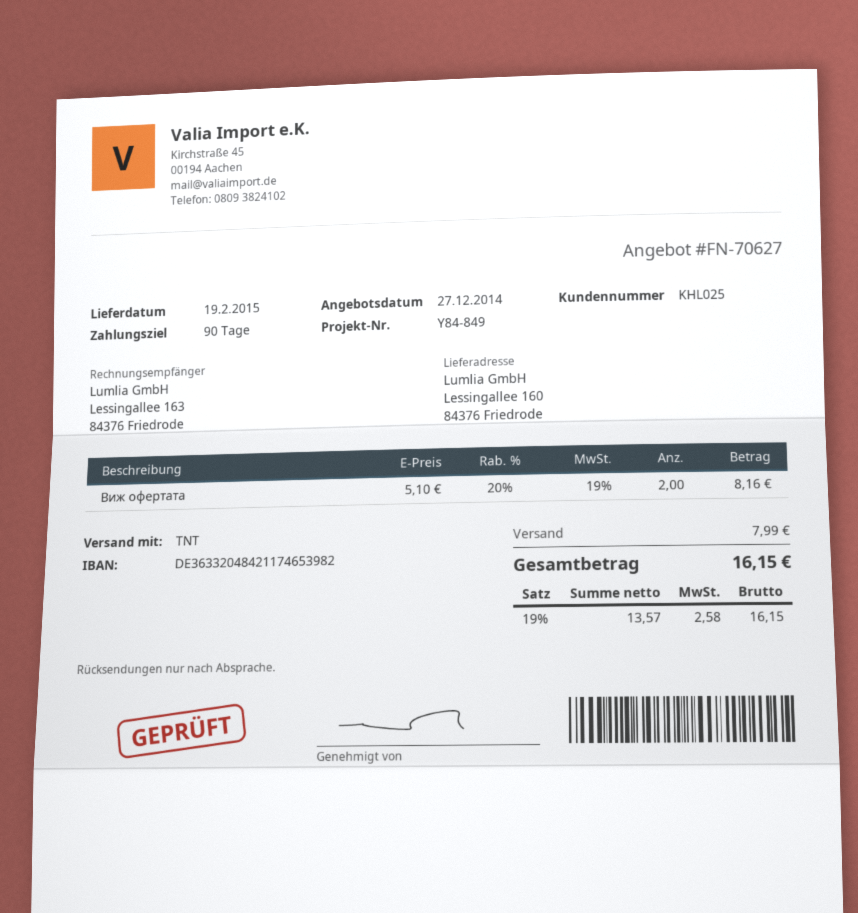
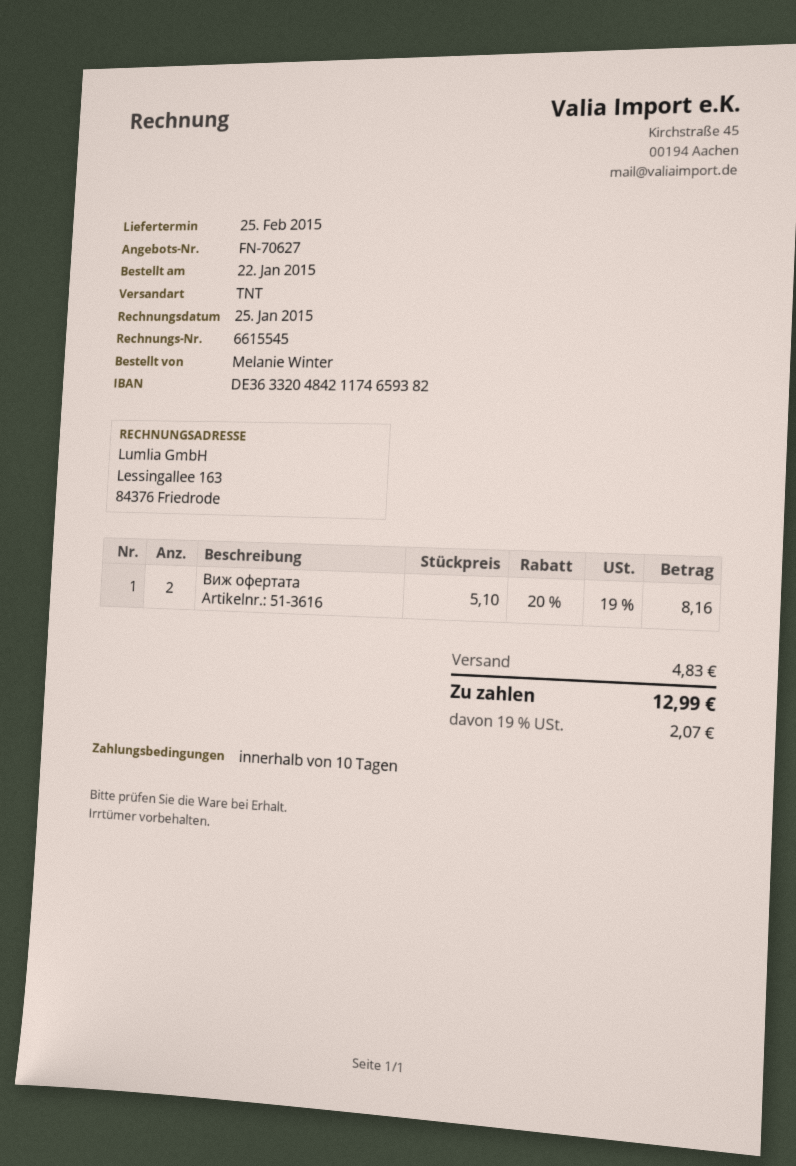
delivery date: 2015-02-19 -> 2015-02-25
payment terms: 90 days -> 10 days
bank account: DE36332048421174653982 -> DE36332048421174659382
shipping: 7.99 -> 4.83
tax: 19% = 2.58 -> 19% = 2.07
total: 16.15 -> 12.99

